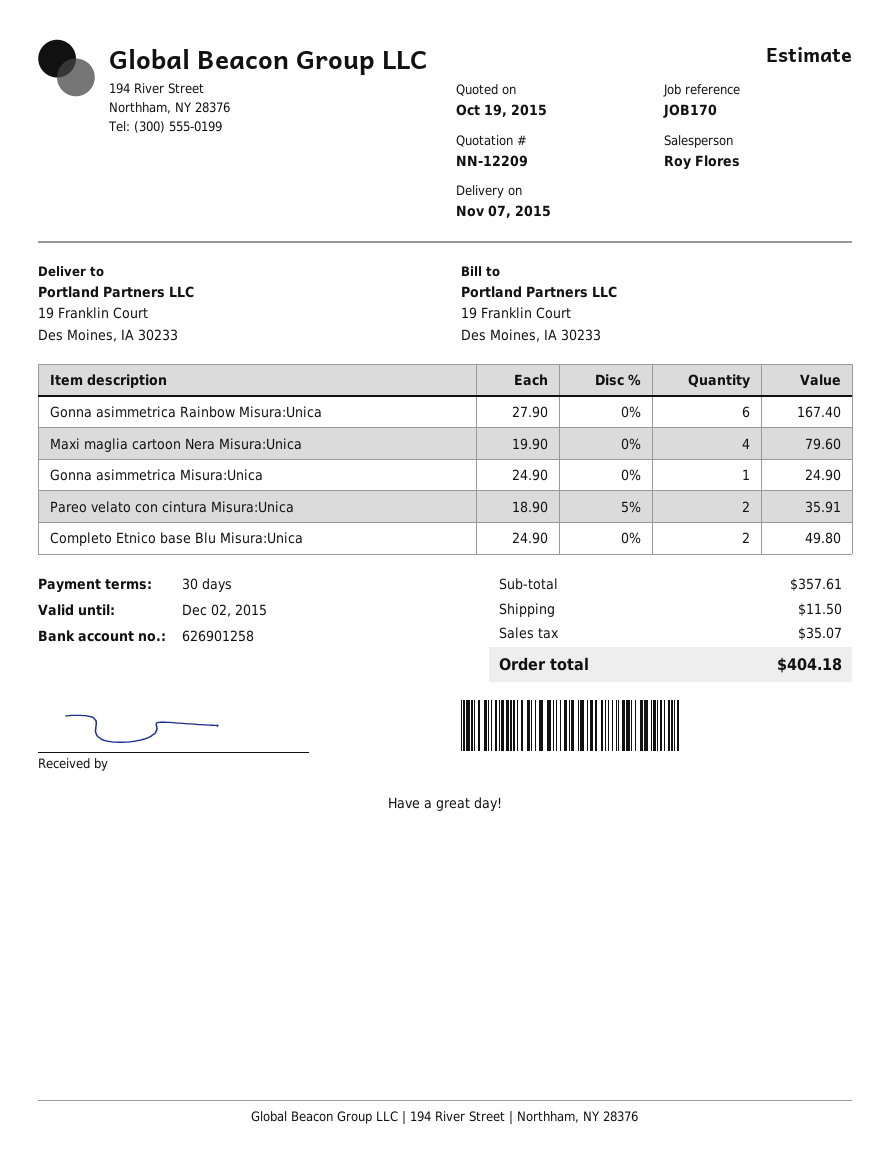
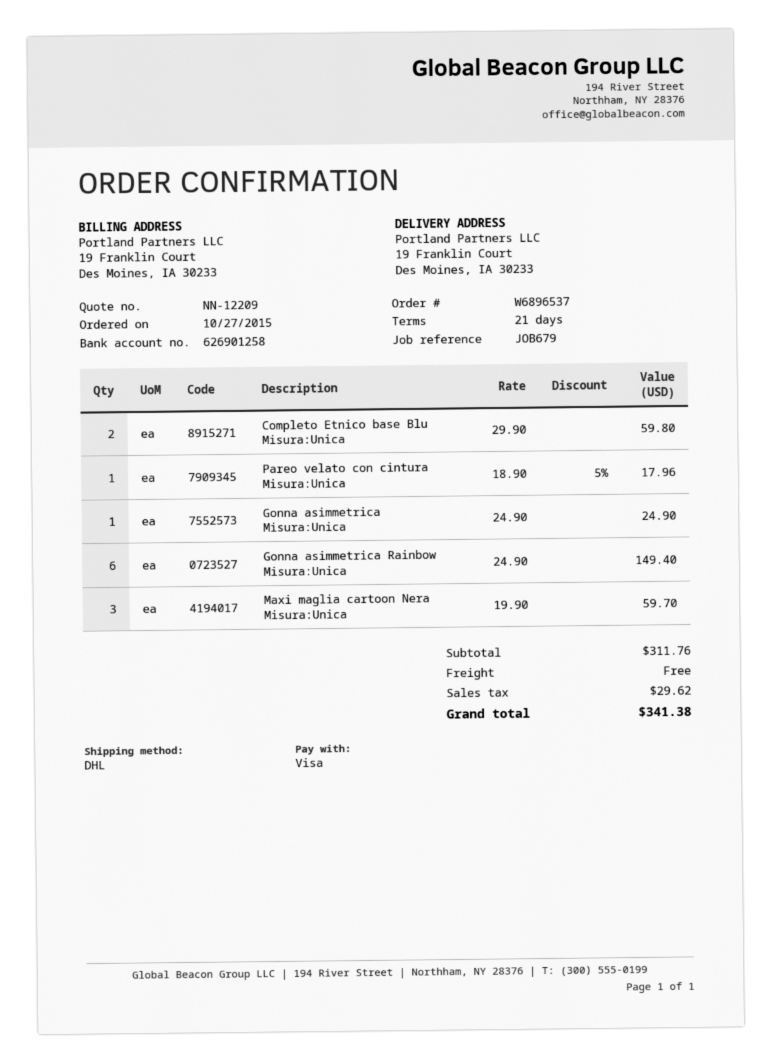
payment terms: 30 days -> 21 days
reference: JOB170 -> JOB679
Gonna asimmetrica Rainbow Misura:Unica: 6 x 27.90 = 167.40 -> 6 x 24.90 = 149.40
Maxi maglia cartoon Nera Misura:Unica: 4 x 19.90 = 79.60 -> 3 x 19.90 = 59.70
Pareo velato con cintura Misura:Unica: 2 x 18.90 - 5% = 35.91 -> 1 x 18.90 - 5% = 17.96
Completo Etnico base Blu Misura:Unica: 2 x 24.90 = 49.80 -> 2 x 29.90 = 59.80
subtotal: 357.61 -> 311.76
shipping: 11.50 -> 0.00
tax: 35.07 -> 29.62
total: 404.18 -> 341.38

